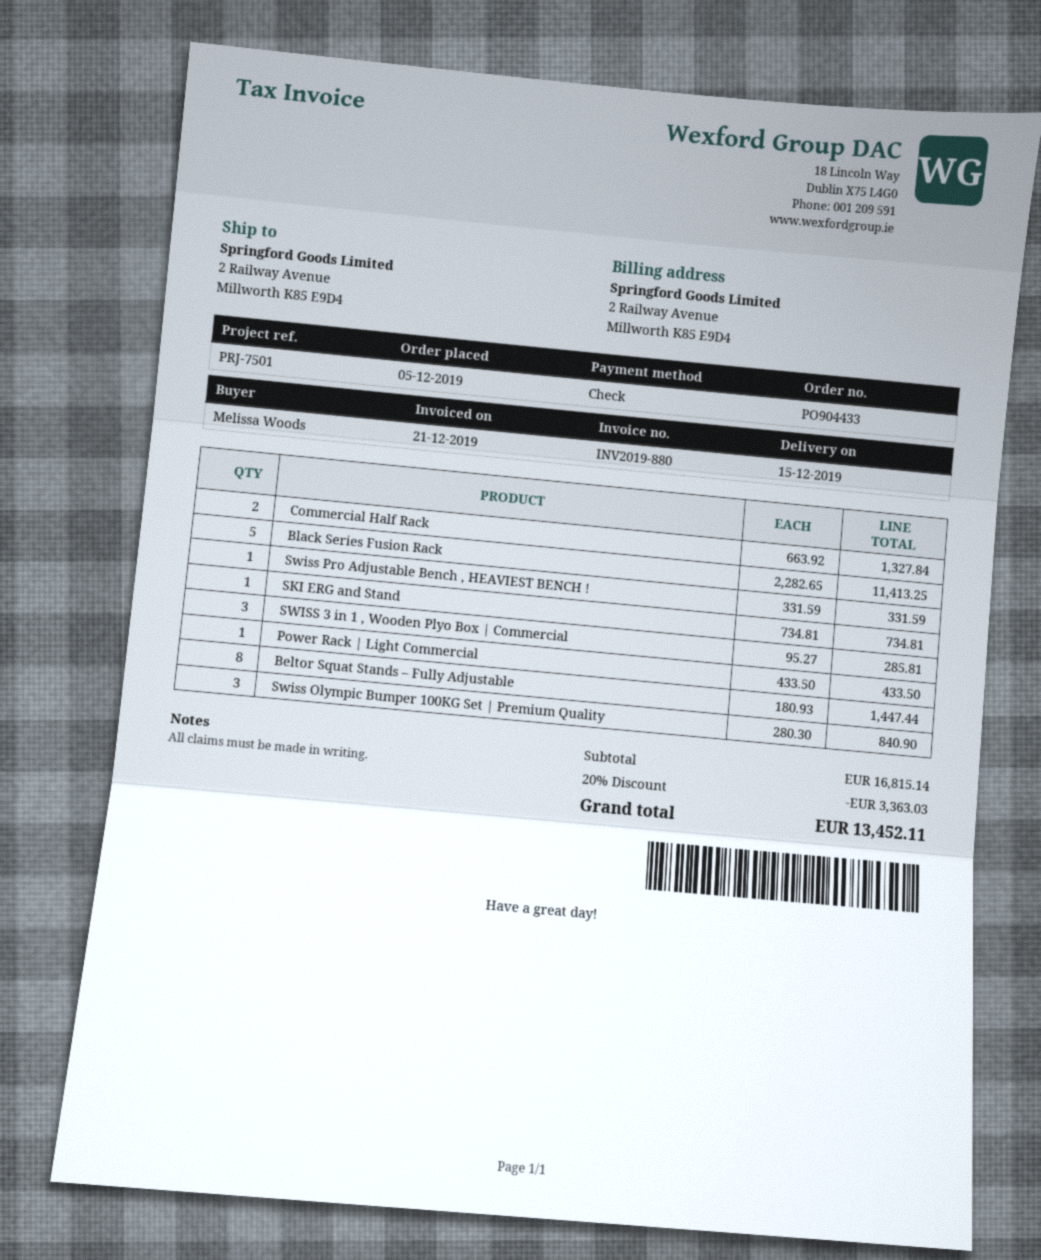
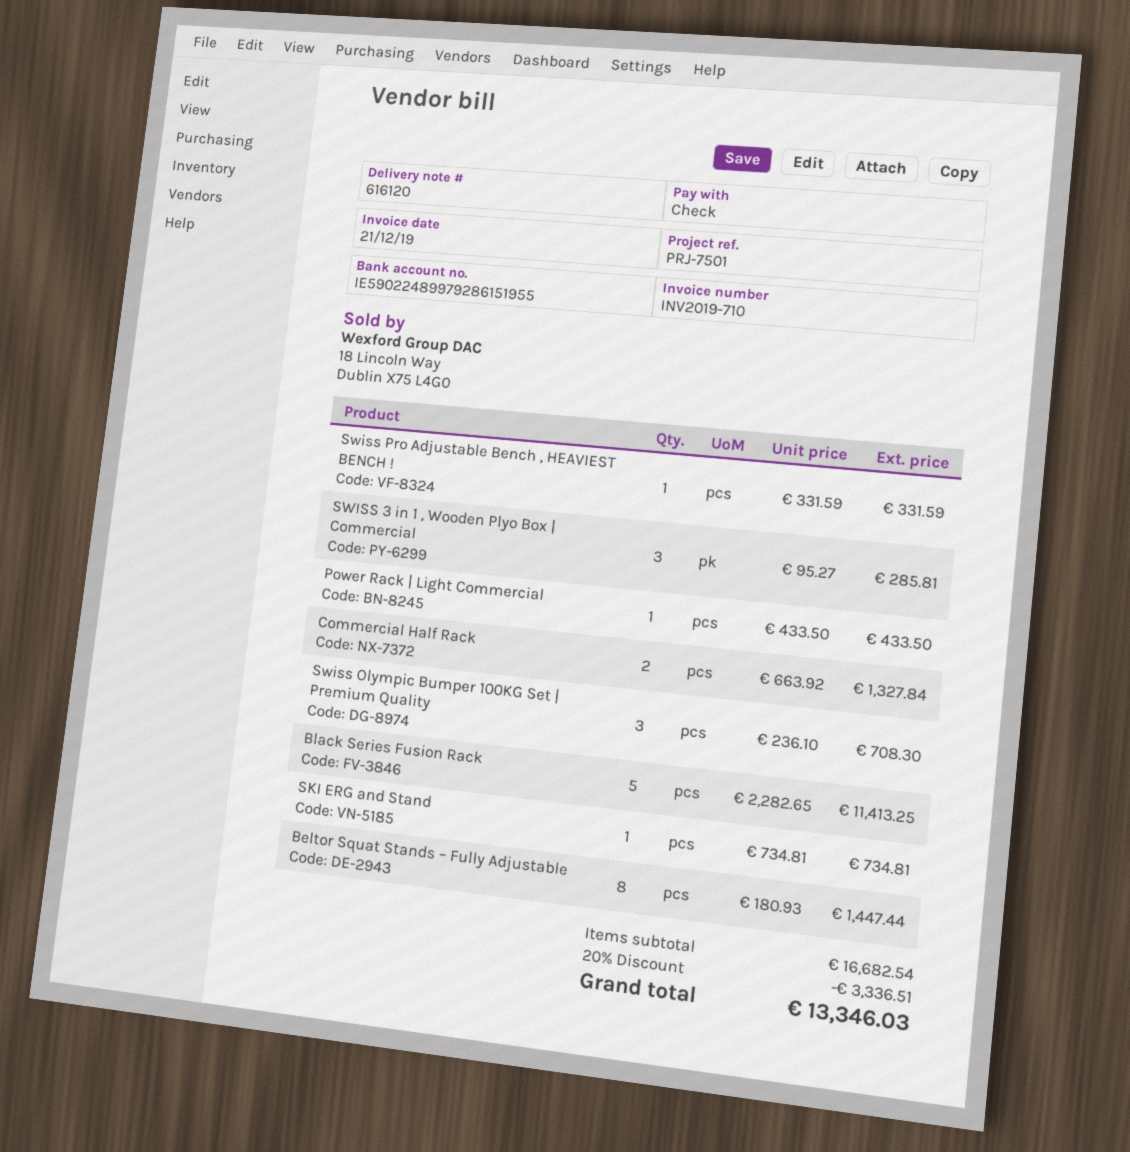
invoice number: INV2019-880 -> INV2019-710
Swiss Olympic Bumper 100KG Set | Premium Quality: 3 x 280.30 = 840.90 -> 3 x 236.10 = 708.30
subtotal: 16815.14 -> 16682.54
discount: 20% = 3363.03 -> 20% = 3336.51
total: 13452.11 -> 13346.03

